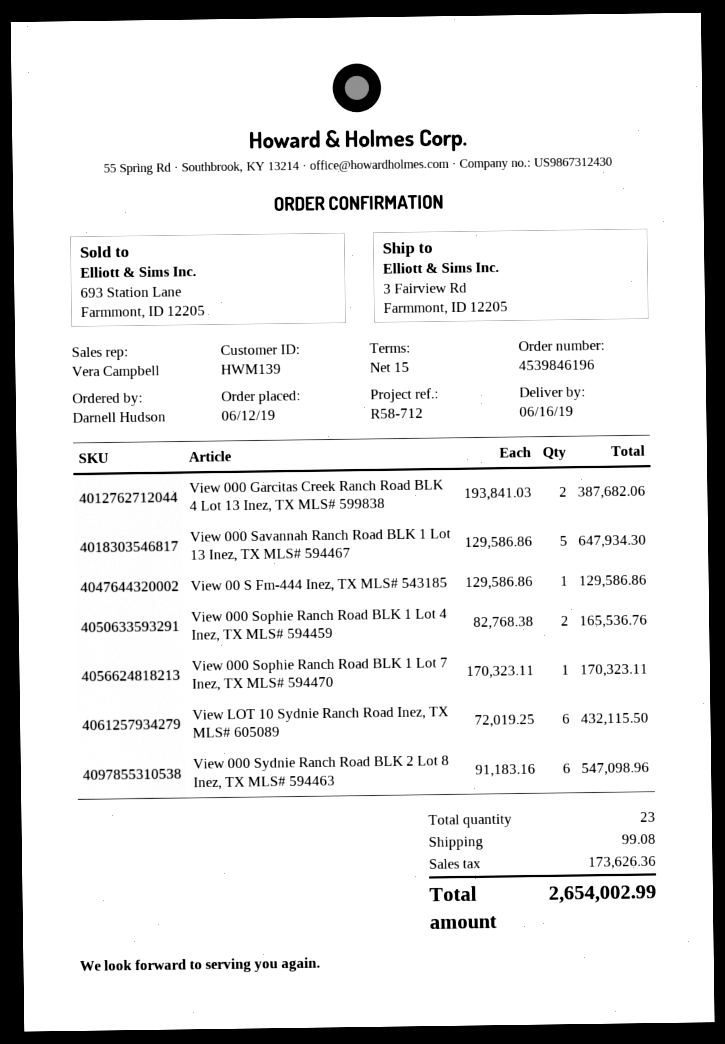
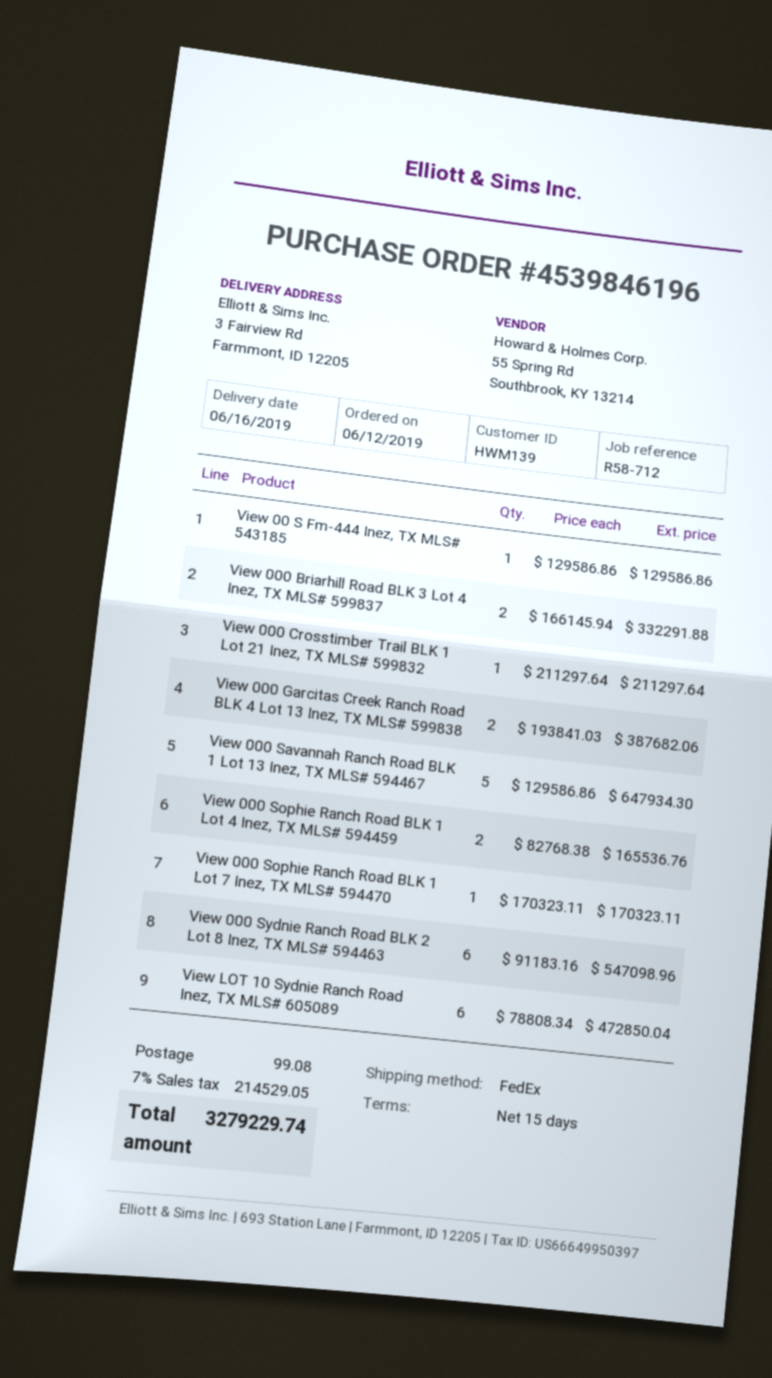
View LOT 10 Sydnie Ranch Road Inez, TX MLS# 605089: 6 x 72019.25 = 432115.50 -> 6 x 78808.34 = 472850.04
View 000 Briarhill Road BLK 3 Lot 4 Inez, TX MLS# 599837: none -> 2 x 166145.94 = 332291.88
View 000 Crosstimber Trail BLK 1 Lot 21 Inez, TX MLS# 599832: none -> 1 x 211297.64 = 211297.64
tax: 173626.36 -> 214529.05
total: 2654002.99 -> 3279229.74

